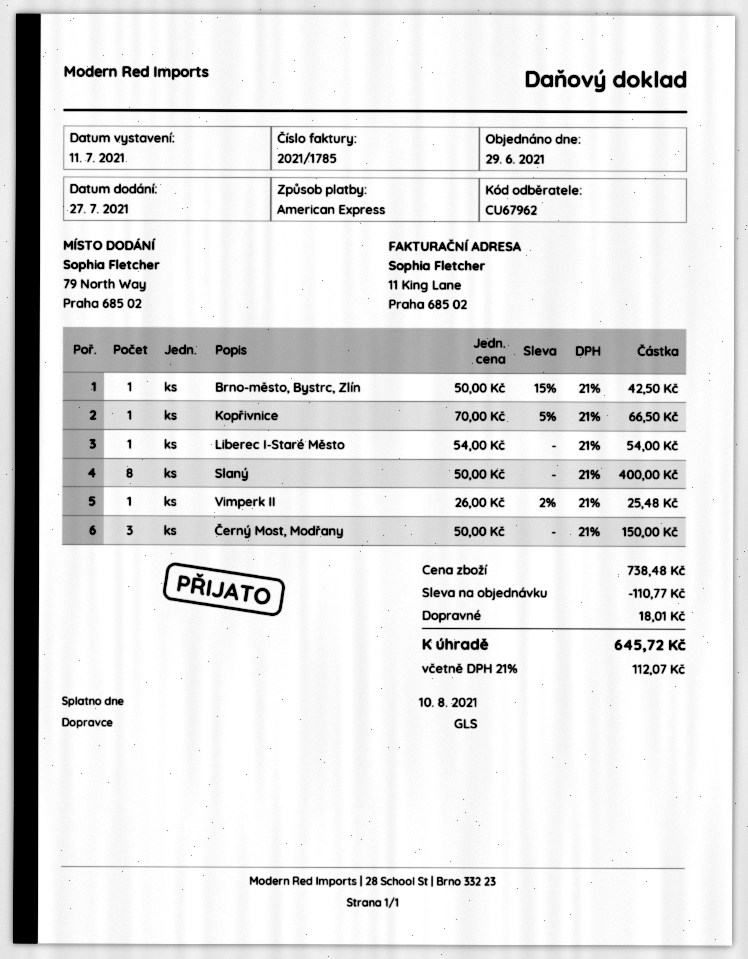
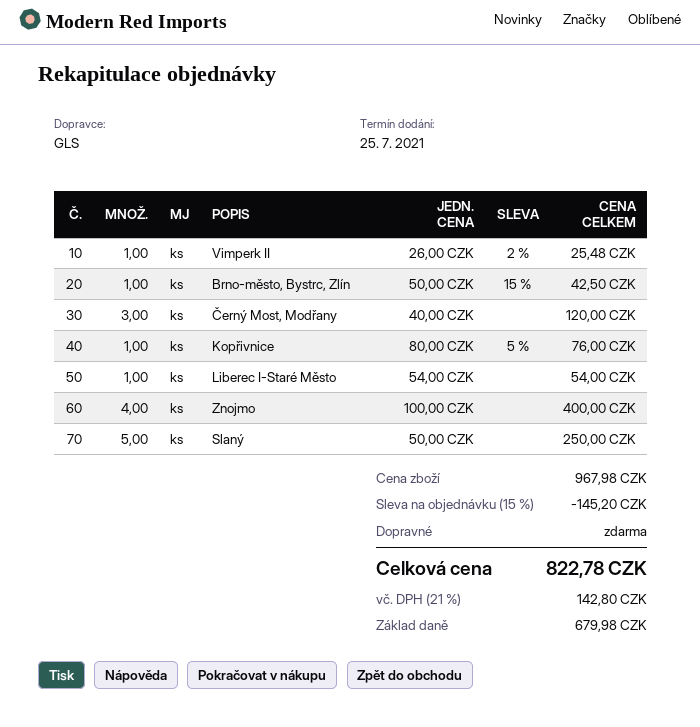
delivery date: 2021-07-27 -> 2021-07-25
Kopřivnice: 1 x 70.00 - 5% = 66.50 -> 1 x 80.00 - 5% = 76.00
Slaný: 8 x 50.00 = 400.00 -> 5 x 50.00 = 250.00
Černý Most, Modřany: 3 x 50.00 = 150.00 -> 3 x 40.00 = 120.00
Znojmo: none -> 4 x 100.00 = 400.00
subtotal: 738.48 -> 967.98
discount: 110.77 -> 145.20
shipping: 18.01 -> 0.00
tax: 21% = 112.07 -> 21% = 142.80
total: 645.72 -> 822.78

